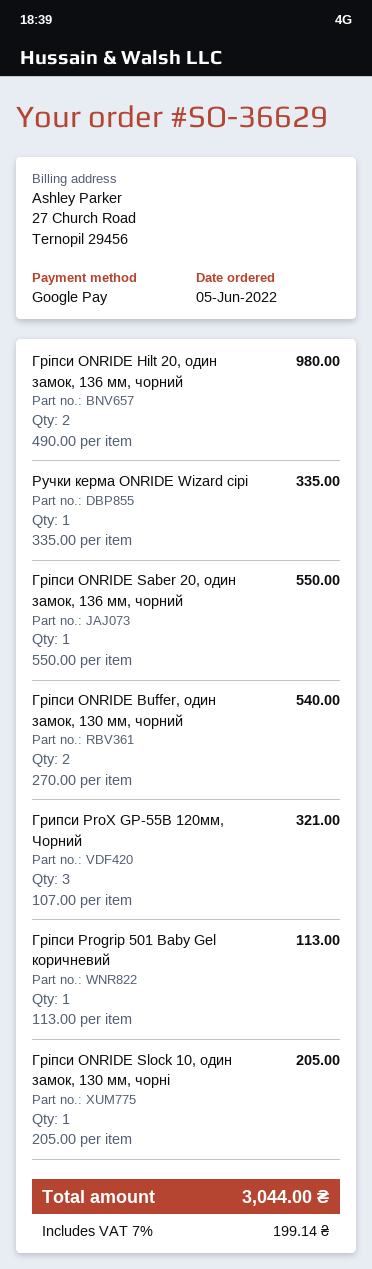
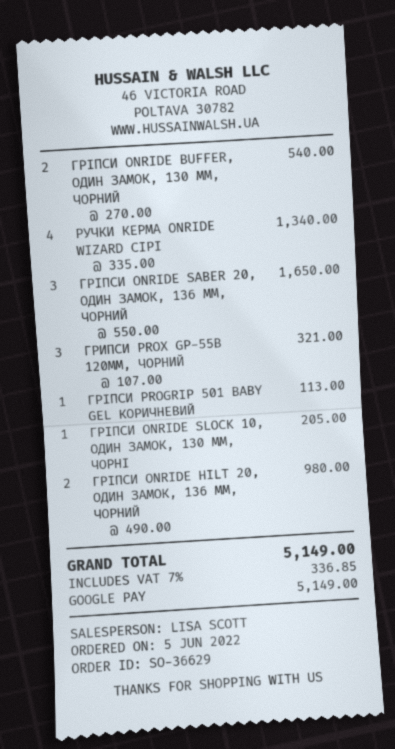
Ручки керма ONRIDE Wizard сірі: 1 x 335.00 = 335.00 -> 4 x 335.00 = 1340.00
Гріпси ONRIDE Saber 20, один замок, 136 мм, чорний: 1 x 550.00 = 550.00 -> 3 x 550.00 = 1650.00
tax: 7% = 199.14 -> 7% = 336.85
total: 3044.00 -> 5149.00

